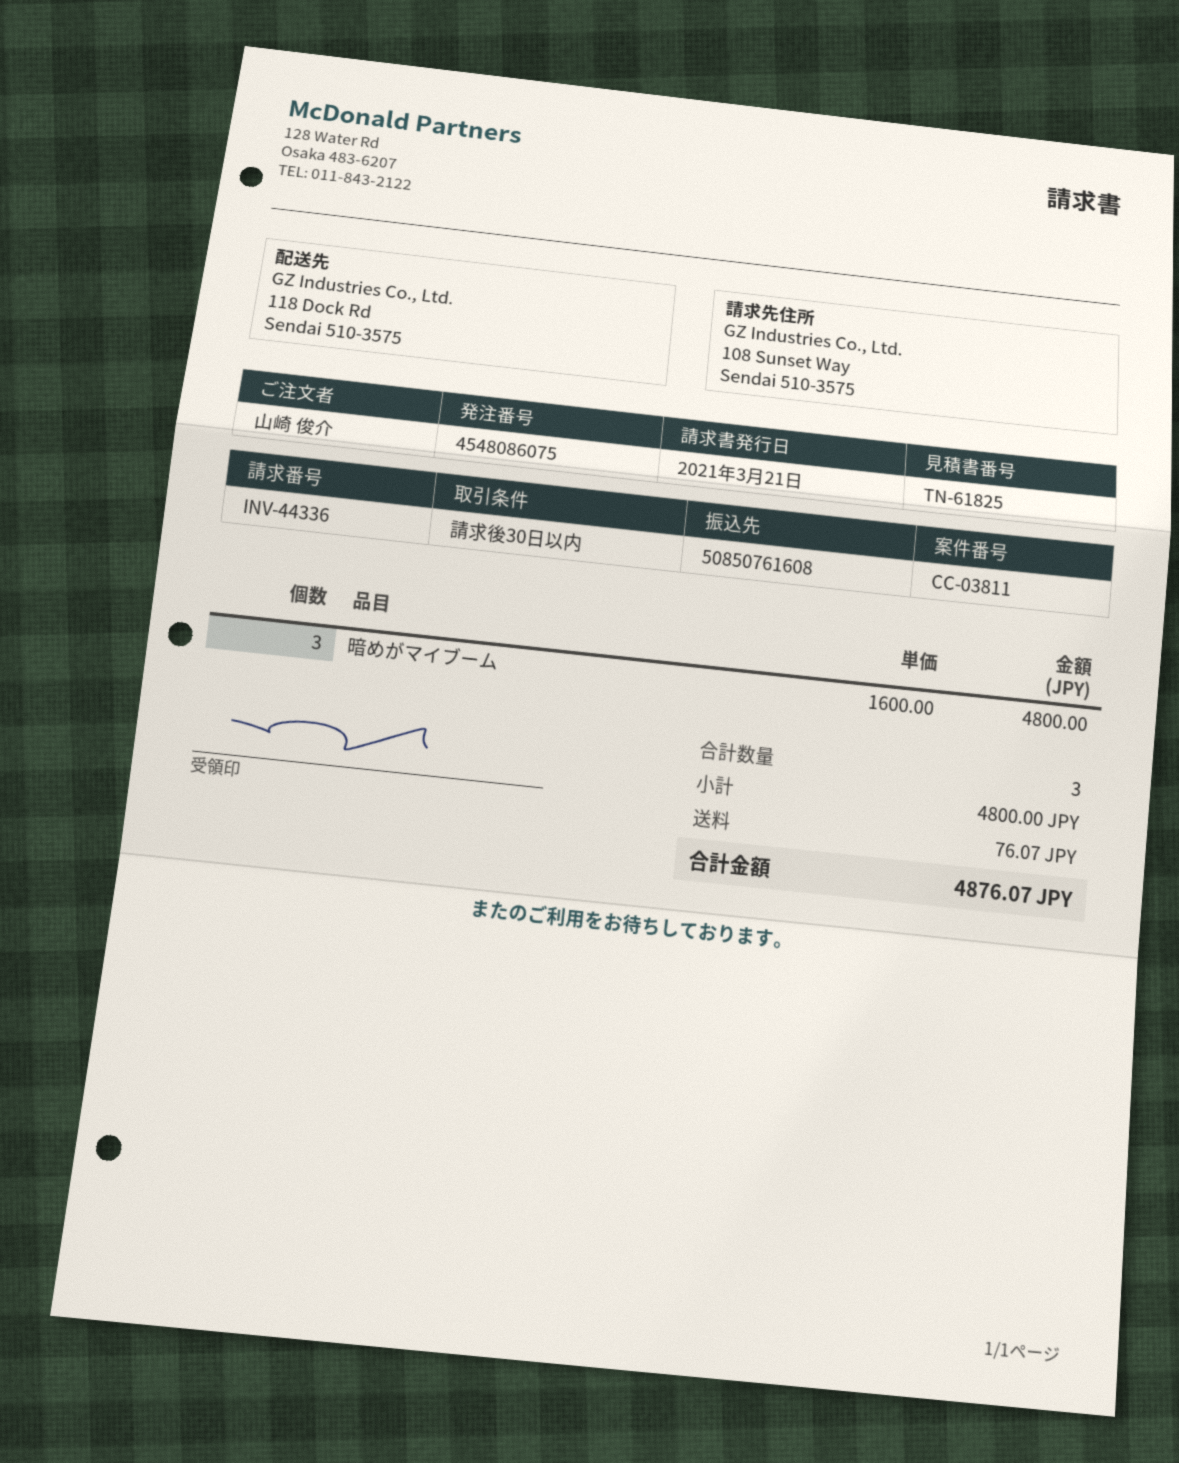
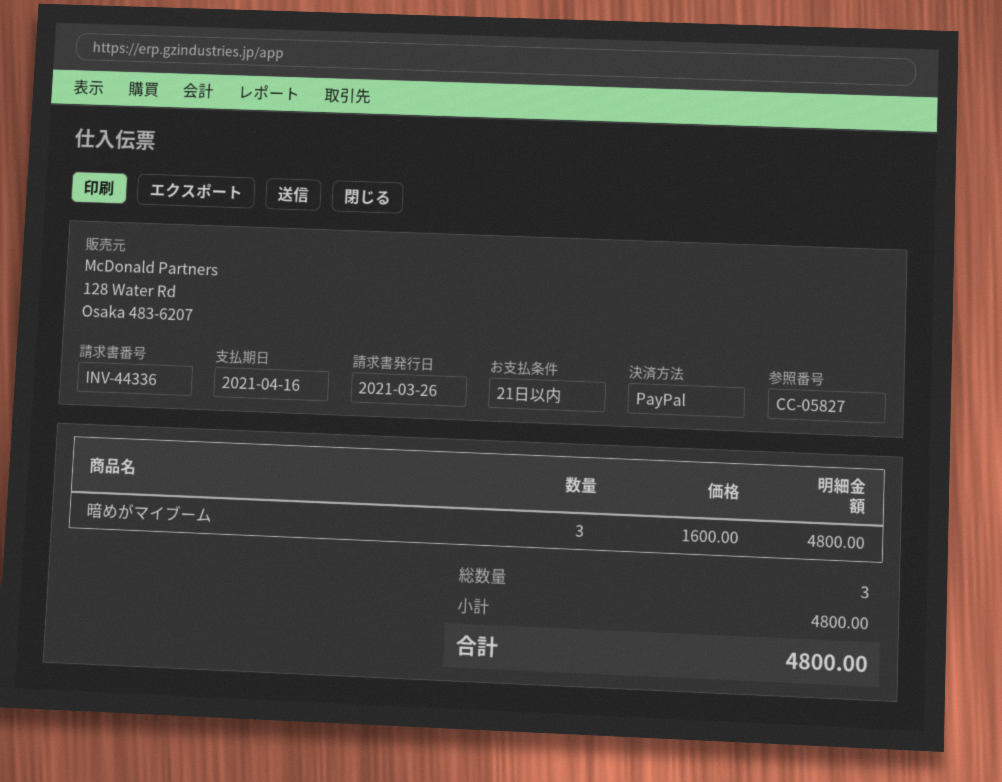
invoice date: 2021-03-21 -> 2021-03-26
payment terms: 30 days -> 21 days
reference: CC-03811 -> CC-05827
shipping: 76.07 -> none
total: 4876.07 -> 4800.00

